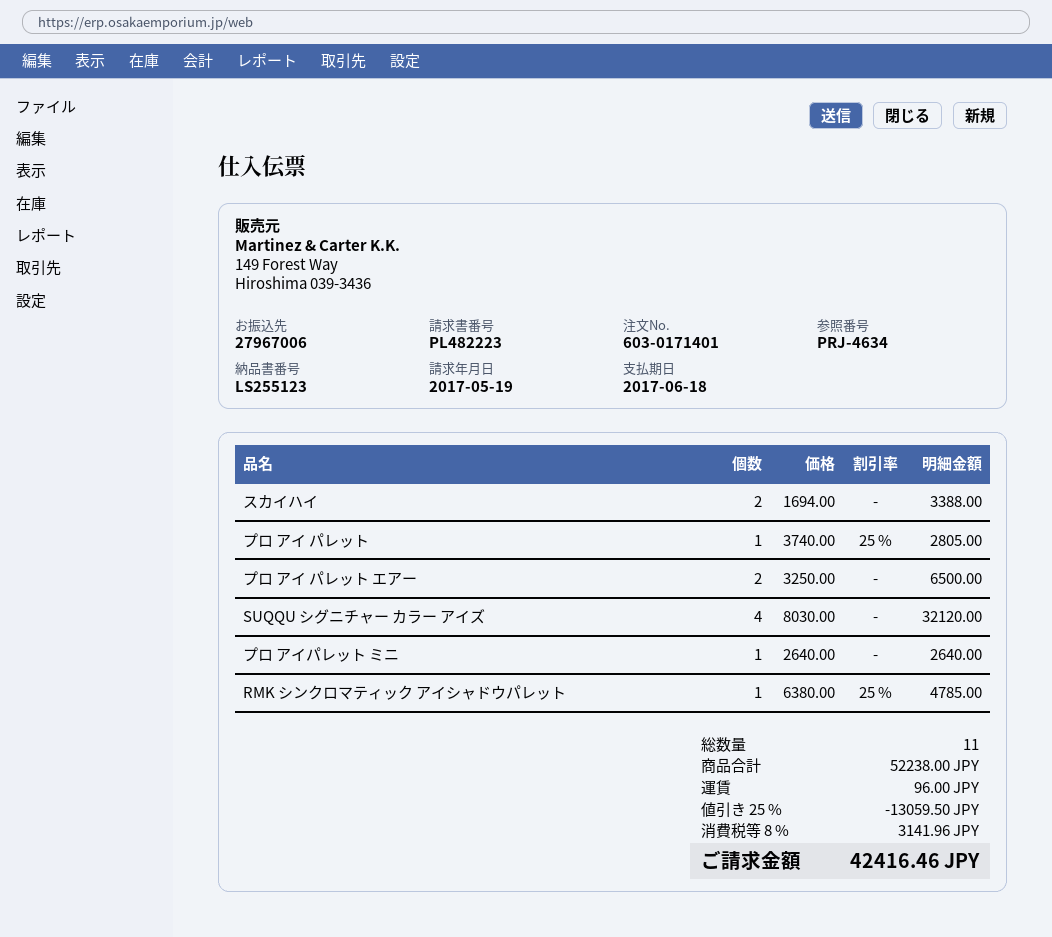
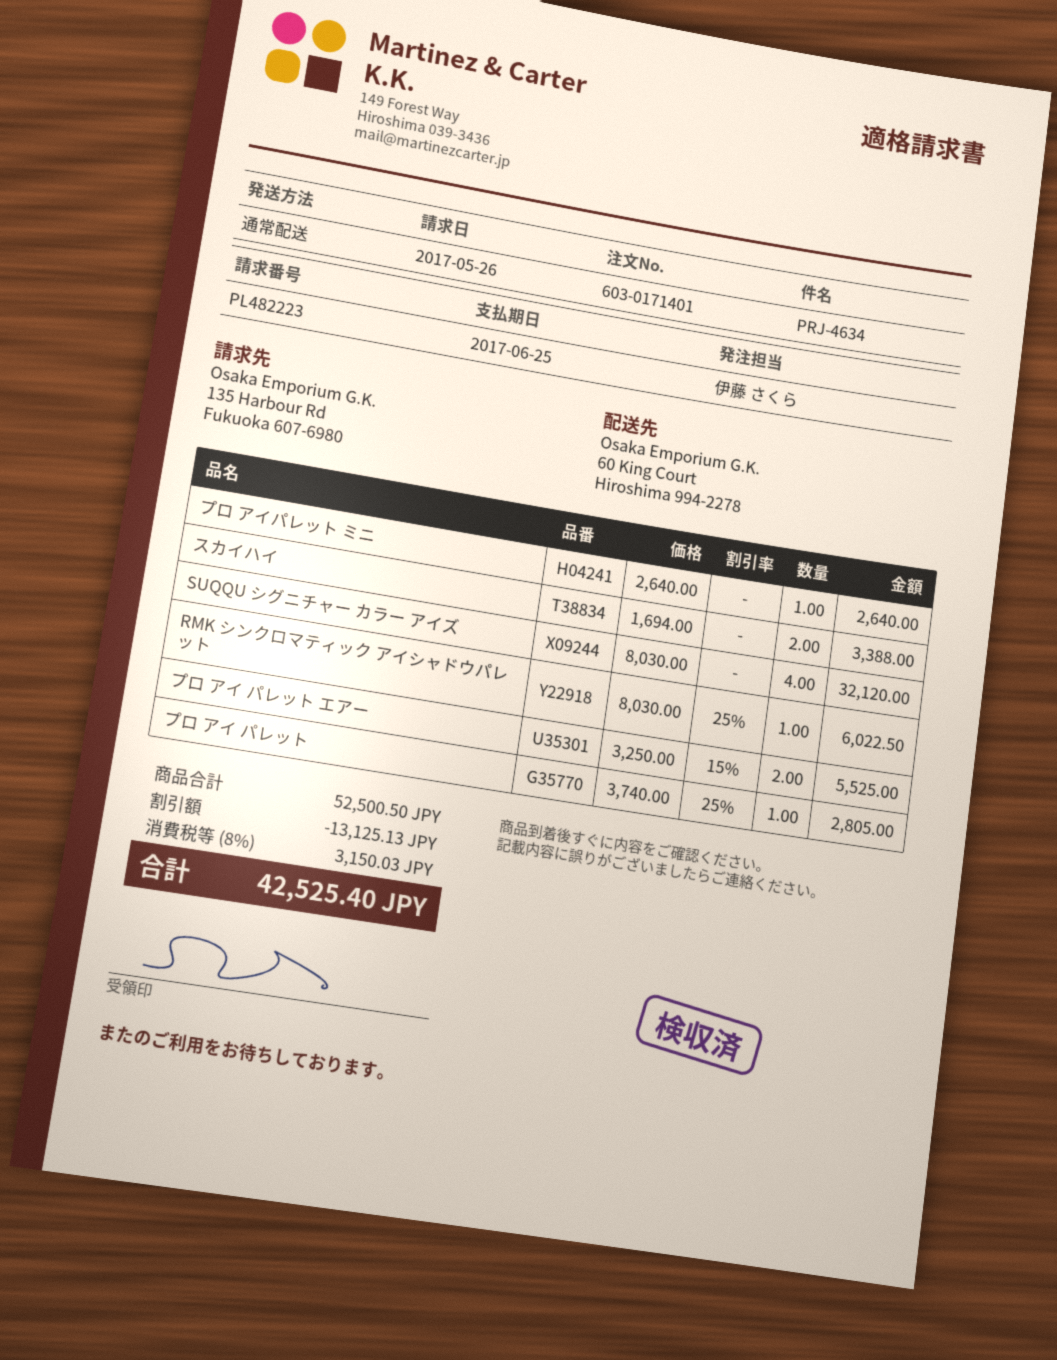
invoice date: 2017-05-19 -> 2017-05-26
due date: 2017-06-18 -> 2017-06-25
プロ アイ パレット エアー: 2 x 3250.00 = 6500.00 -> 2 x 3250.00 - 15% = 5525.00
RMK シンクロマティック アイシャドウパレット: 1 x 6380.00 - 25% = 4785.00 -> 1 x 8030.00 - 25% = 6022.50
subtotal: 52238.00 -> 52500.50
discount: 13059.50 -> 13125.13
shipping: 96.00 -> none
tax: 8% = 3141.96 -> 8% = 3150.03
total: 42416.46 -> 42525.40

